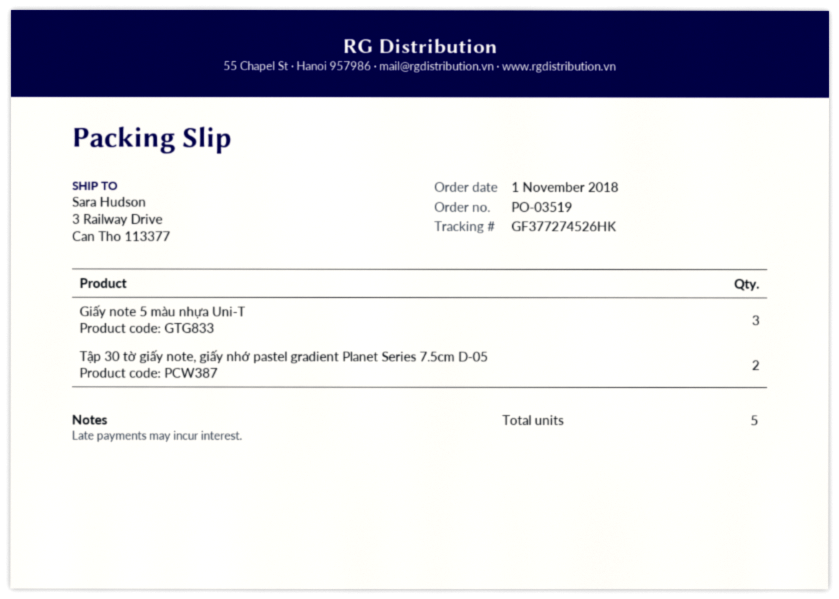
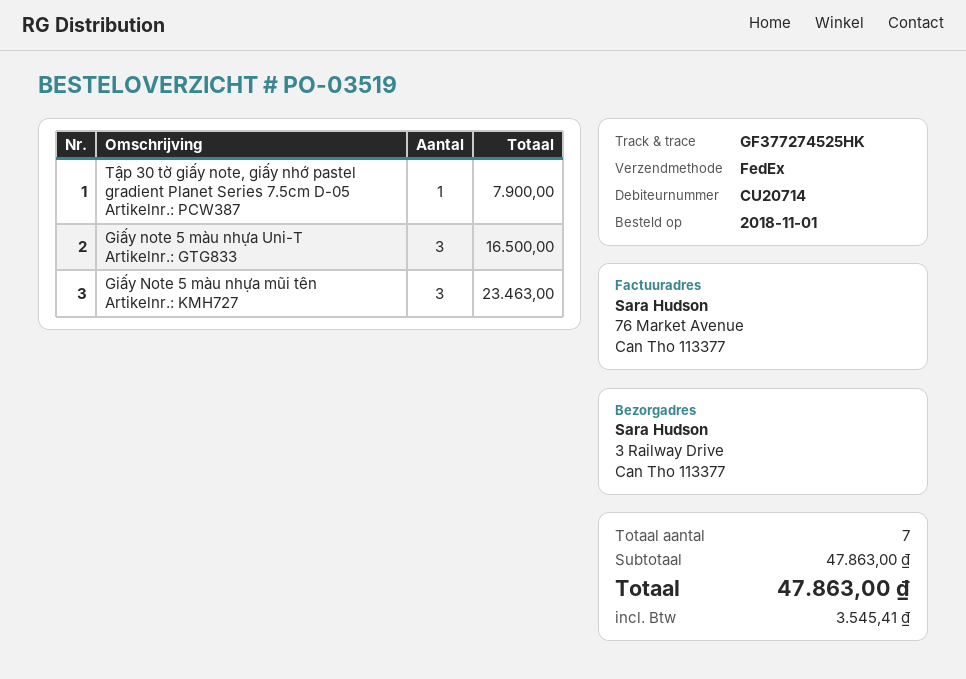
tracking number: GF377274526HK -> GF377274525HK
Tập 30 tờ giấy note, giấy nhớ pastel gradient Planet Series 7.5cm D-05: 2 -> 1
Giấy Note 5 màu nhựa mũi tên: none -> 3
total quantity: 5 -> 7

